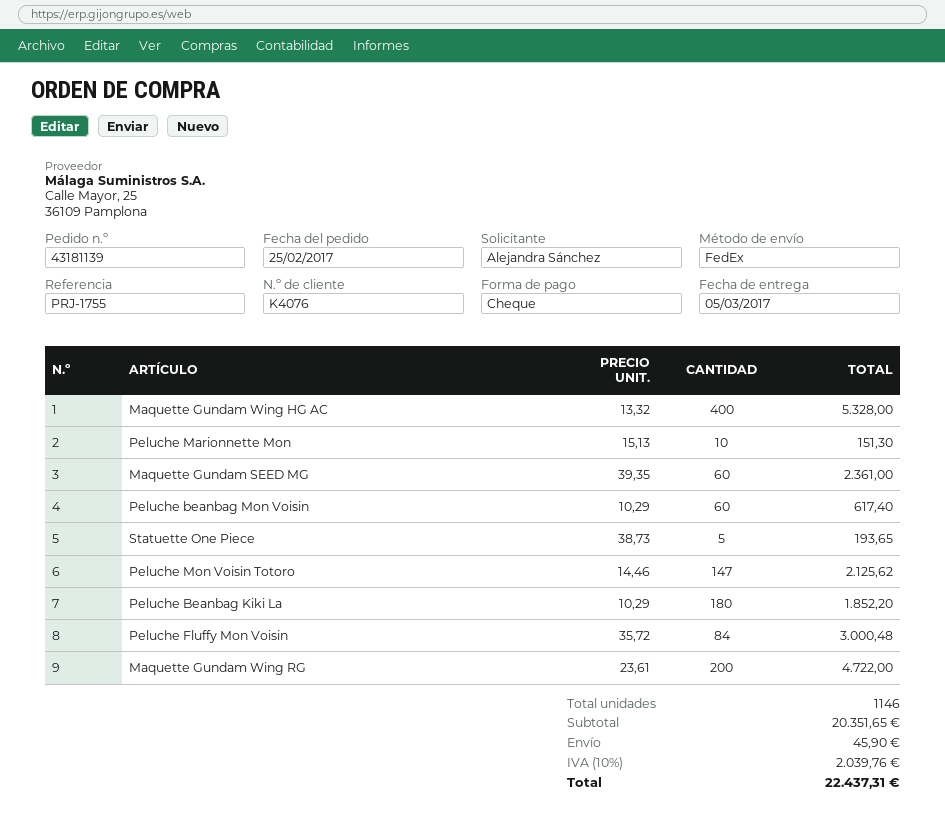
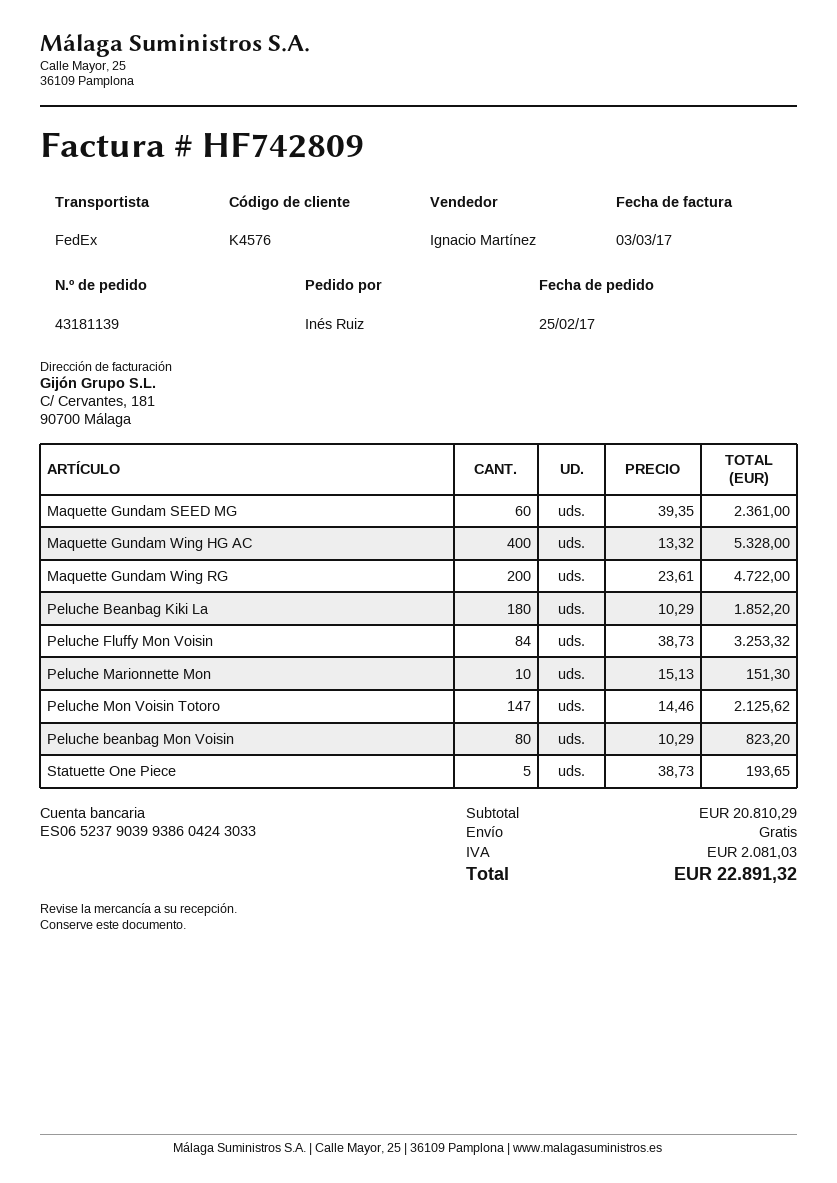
customer number: K4076 -> K4576
ordered by: Alejandra Sánchez -> Inés Ruiz
Peluche beanbag Mon Voisin: 60 x 10.29 = 617.40 -> 80 x 10.29 = 823.20
Peluche Fluffy Mon Voisin: 84 x 35.72 = 3000.48 -> 84 x 38.73 = 3253.32
subtotal: 20351.65 -> 20810.29
shipping: 45.90 -> 0.00
tax: 2039.76 -> 2081.03
total: 22437.31 -> 22891.32

